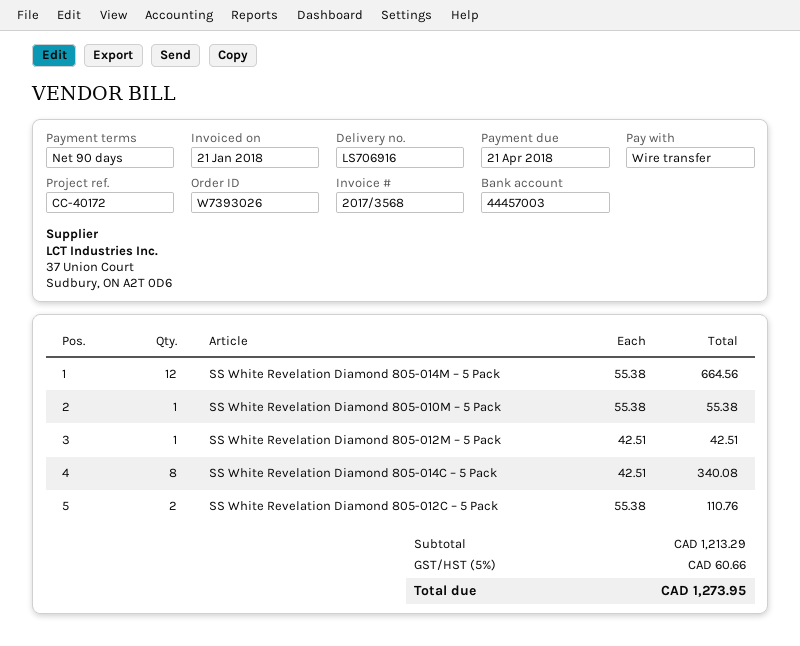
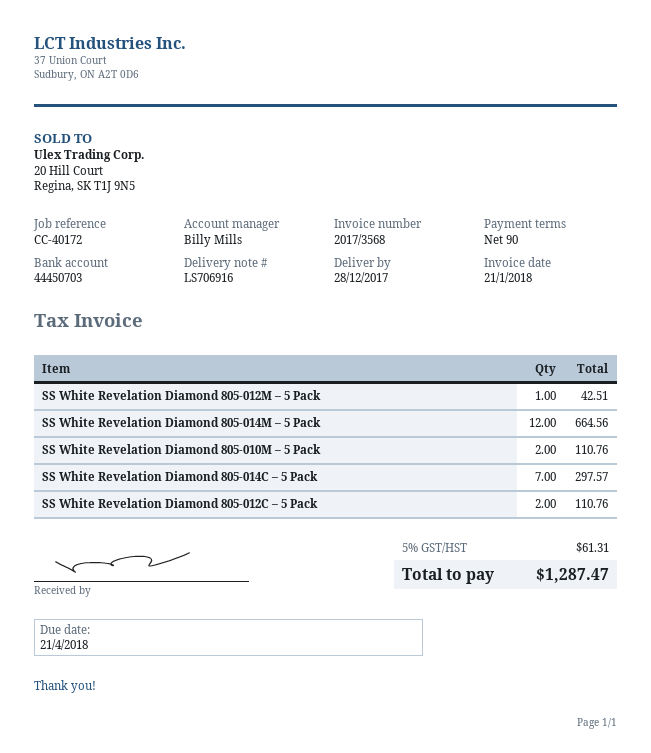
bank account: 44457003 -> 44450703
SS White Revelation Diamond 805-010M – 5 Pack: 1 for 55.38 -> 2 for 110.76
SS White Revelation Diamond 805-014C – 5 Pack: 8 for 340.08 -> 7 for 297.57
tax: 5% = 60.66 -> 5% = 61.31
total: 1273.95 -> 1287.47

